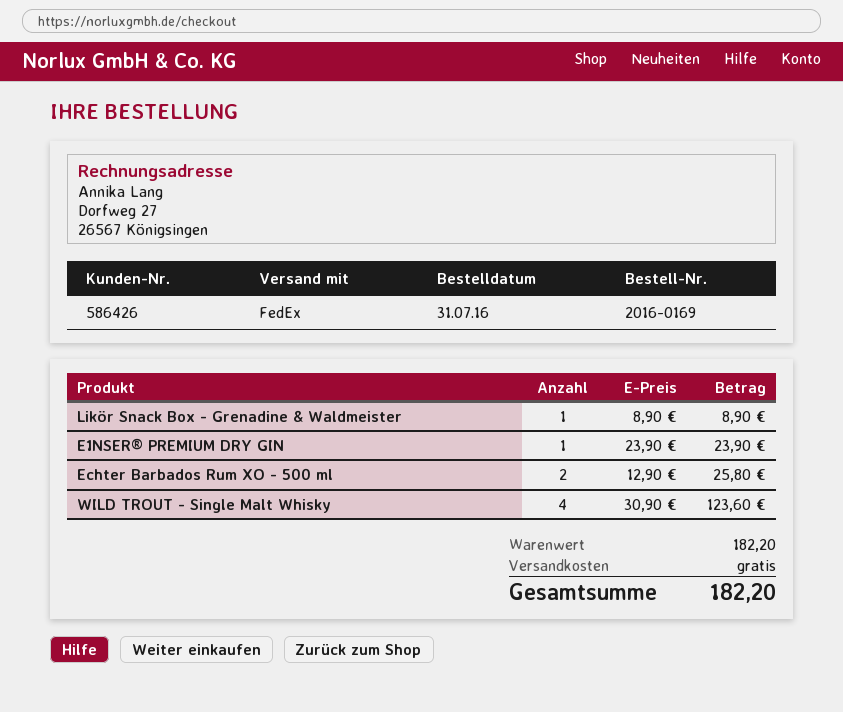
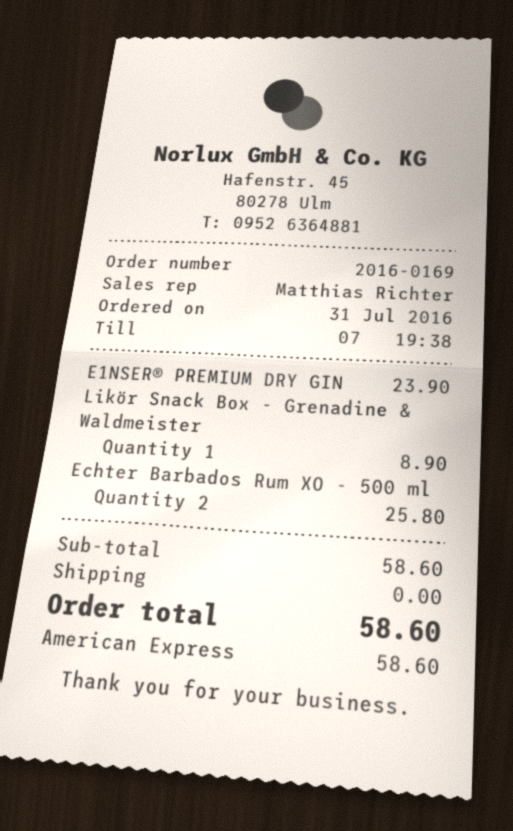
WILD TROUT - Single Malt Whisky: 4 for 123.60 -> none
subtotal: 182.20 -> 58.60
total: 182.20 -> 58.60

